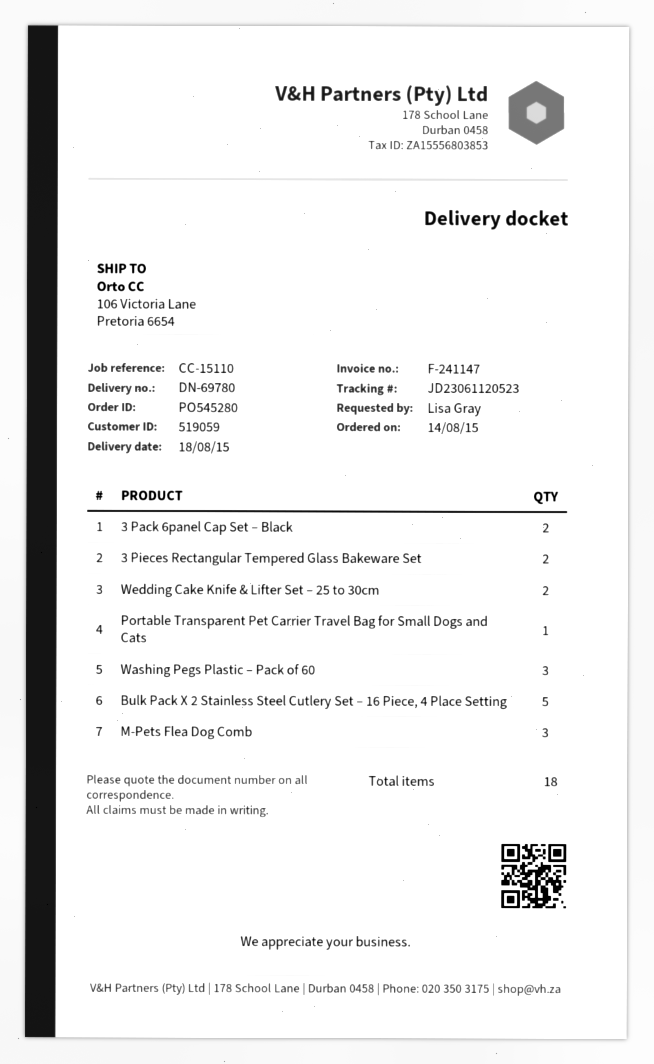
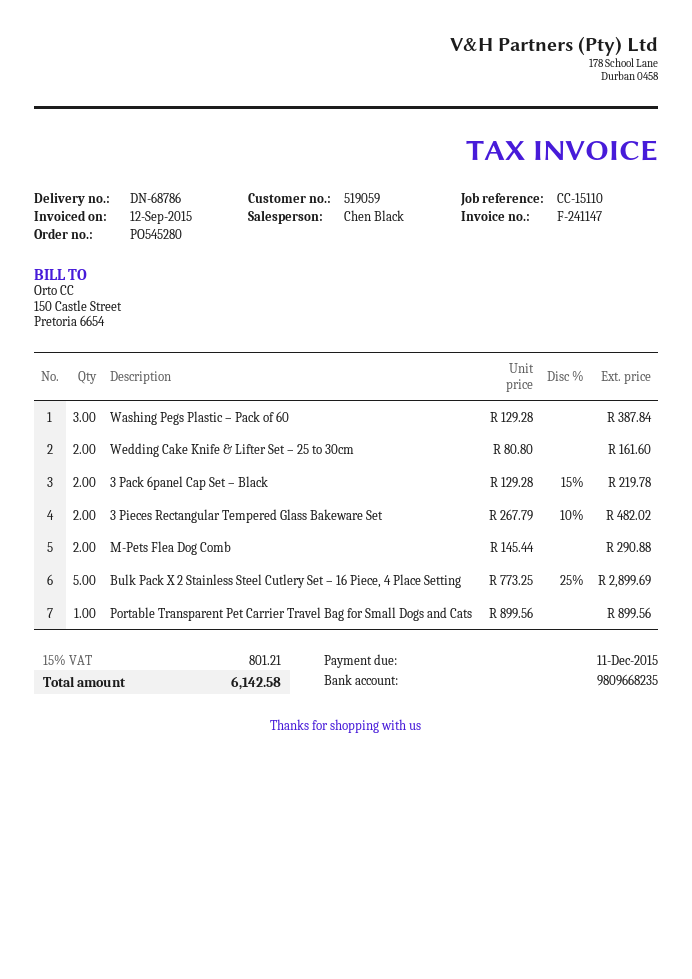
delivery note number: DN-69780 -> DN-68786
M-Pets Flea Dog Comb: 3 -> 2

